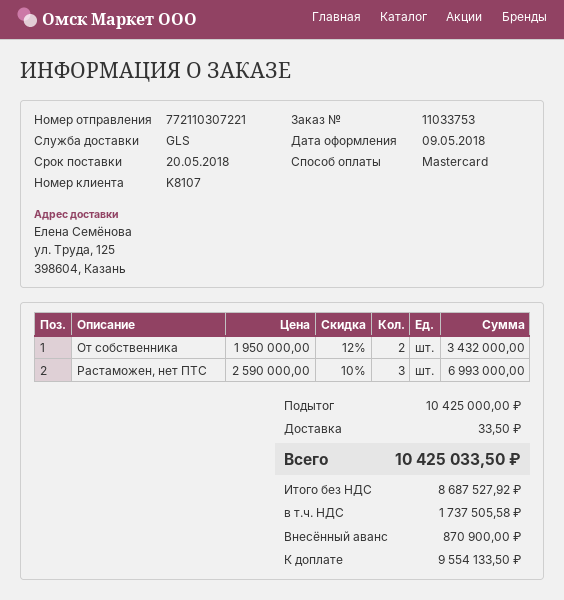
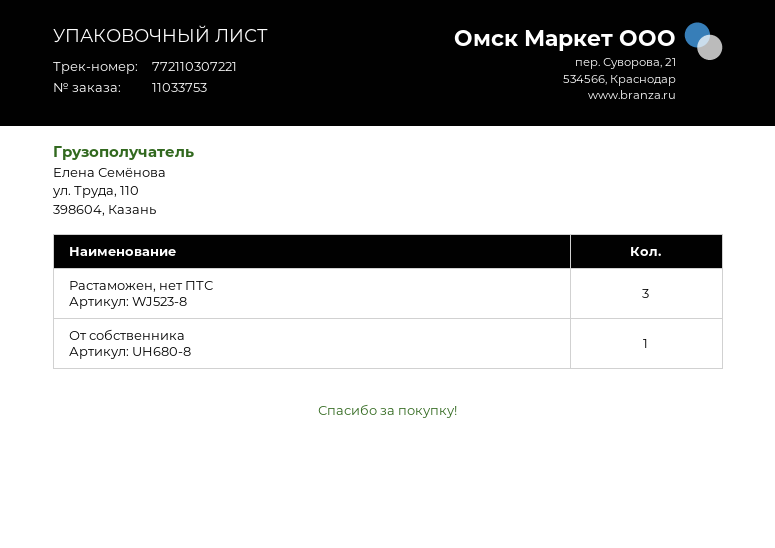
ship to: ул. Труда, 125, 398604, Казань -> ул. Труда, 110, 398604, Казань
От собственника: 2 -> 1

